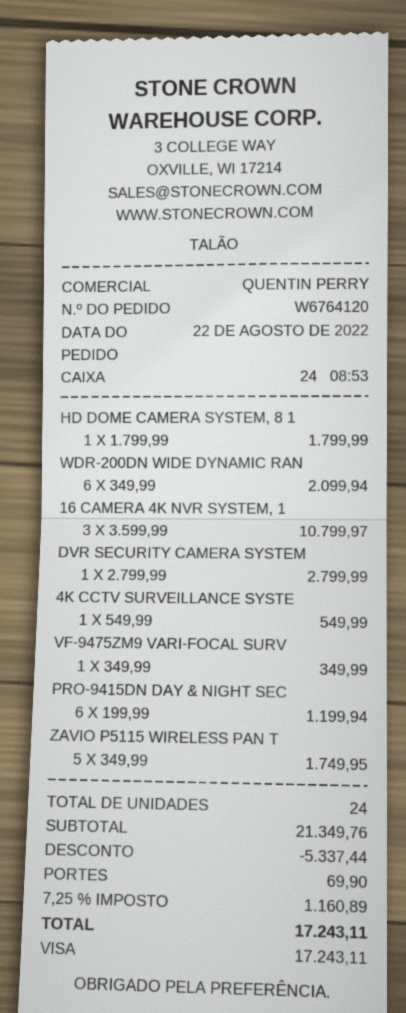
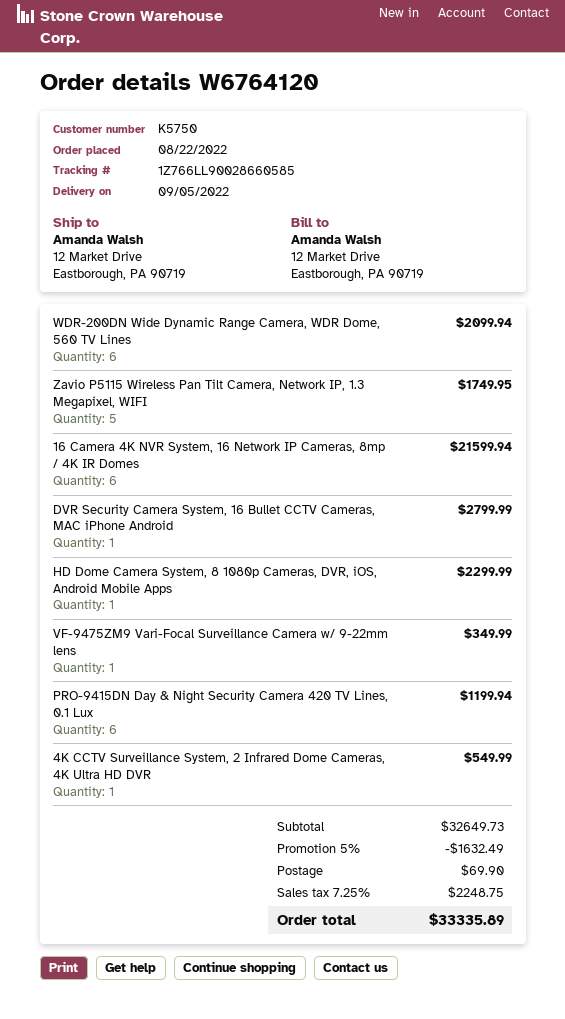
HD DOME CAMERA SYSTEM, 8 1: 1 for 1799.99 -> 1 for 2299.99
16 CAMERA 4K NVR SYSTEM, 1: 3 for 10799.97 -> 6 for 21599.94
subtotal: 21349.76 -> 32649.73
discount: 5337.44 -> 1632.49
tax: 7.25% = 1160.89 -> 7.25% = 2248.75
total: 17243.11 -> 33335.89

